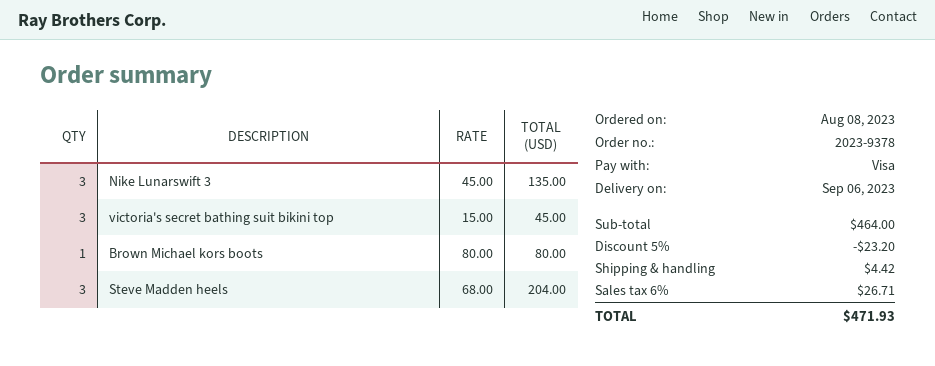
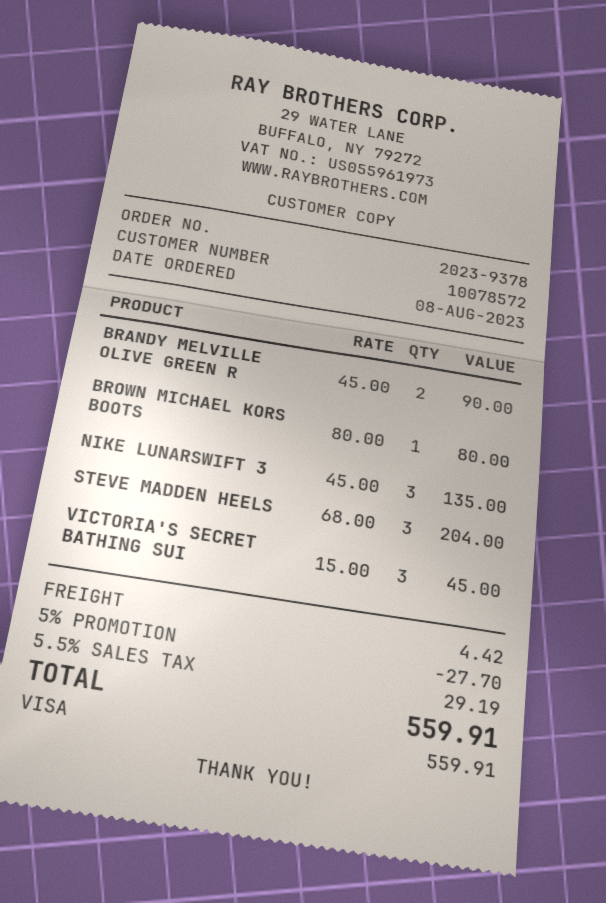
BRANDY MELVILLE OLIVE GREEN R: none -> 2 x 45.00 = 90.00
discount: 5% = 23.20 -> 5% = 27.70
tax: 6% = 26.71 -> 5.5% = 29.19
total: 471.93 -> 559.91

